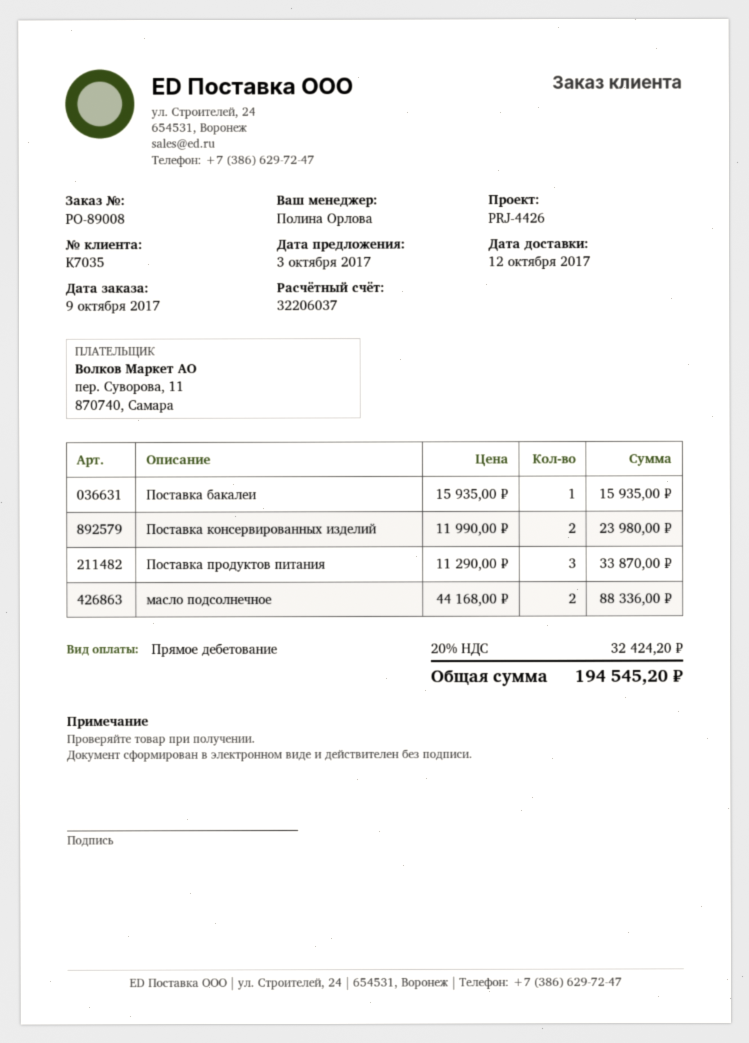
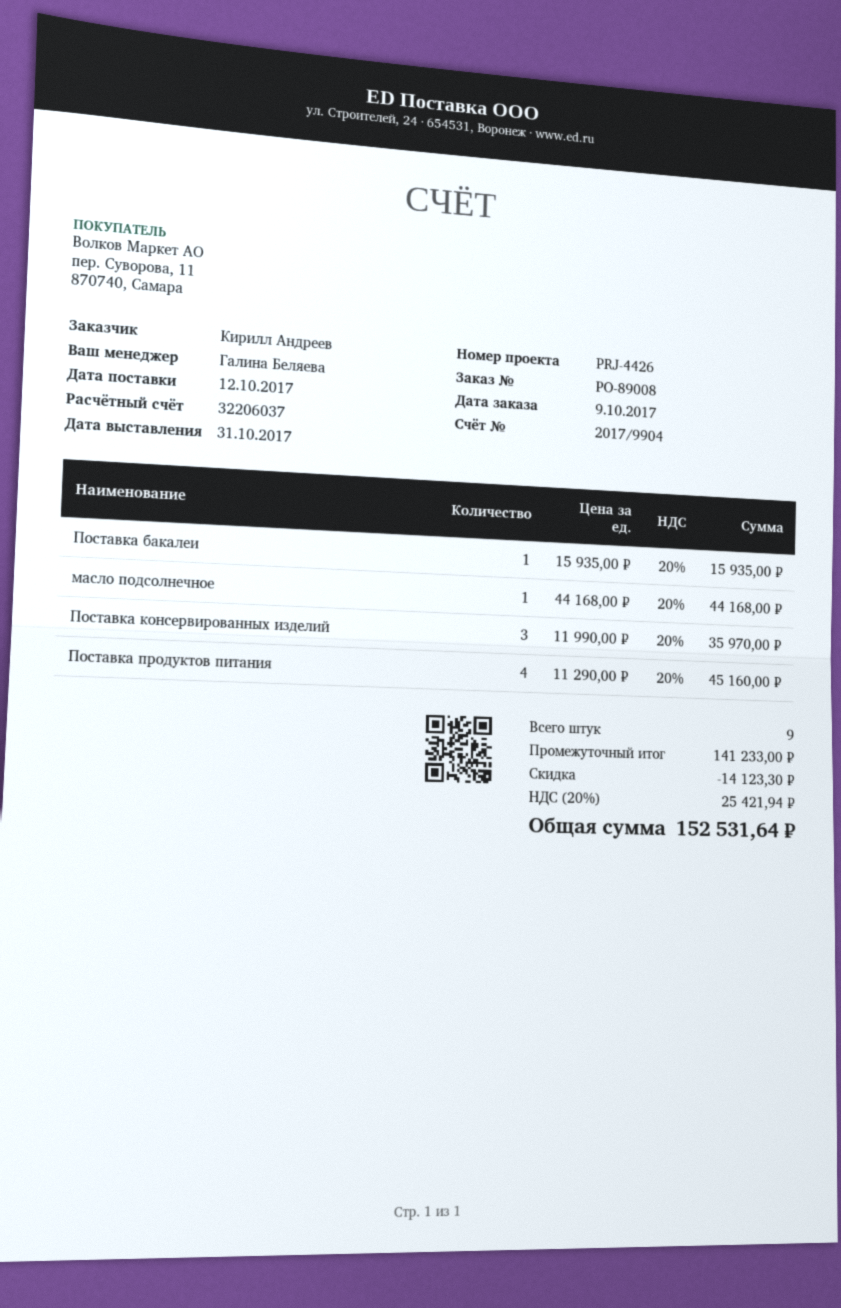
sales rep: Полина Орлова -> Галина Беляева
Поставка консервированных изделий: 2 x 11990.00 = 23980.00 -> 3 x 11990.00 = 35970.00
Поставка продуктов питания: 3 x 11290.00 = 33870.00 -> 4 x 11290.00 = 45160.00
масло подсолнечное: 2 x 44168.00 = 88336.00 -> 1 x 44168.00 = 44168.00
discount: none -> 14123.30
tax: 20% = 32424.20 -> 20% = 25421.94
total: 194545.20 -> 152531.64

